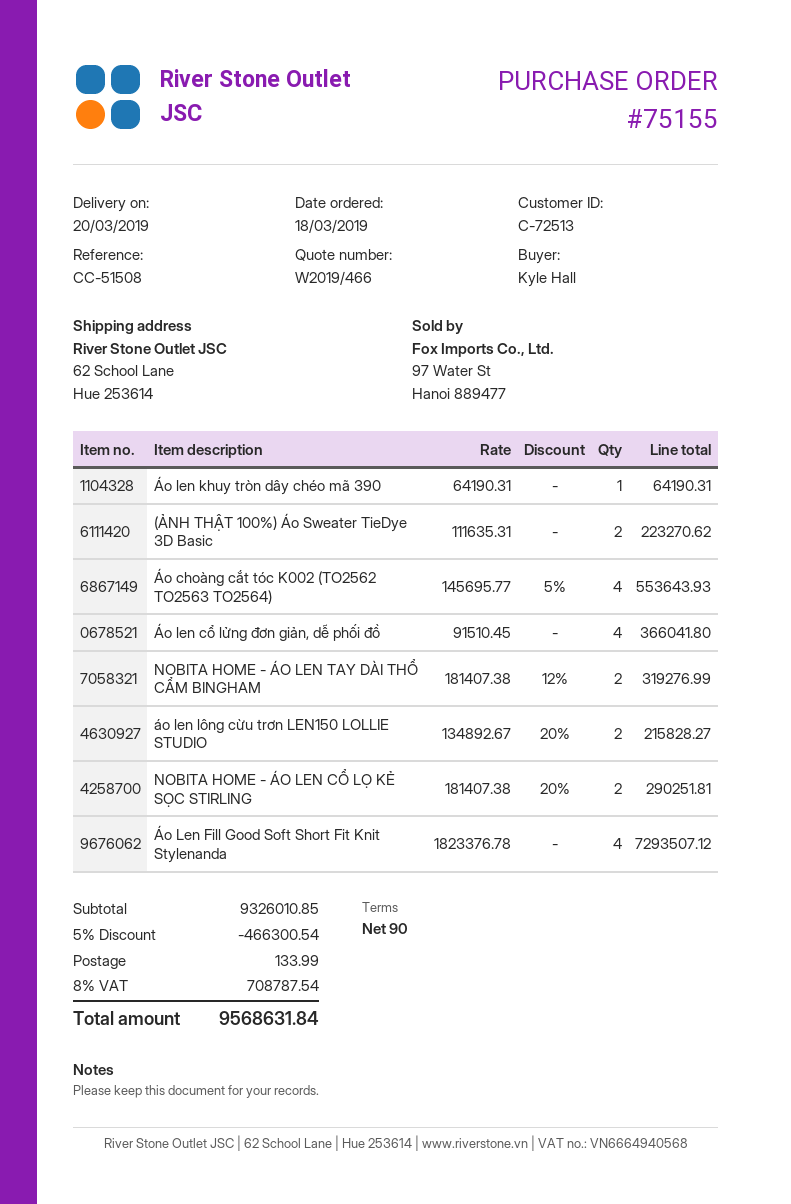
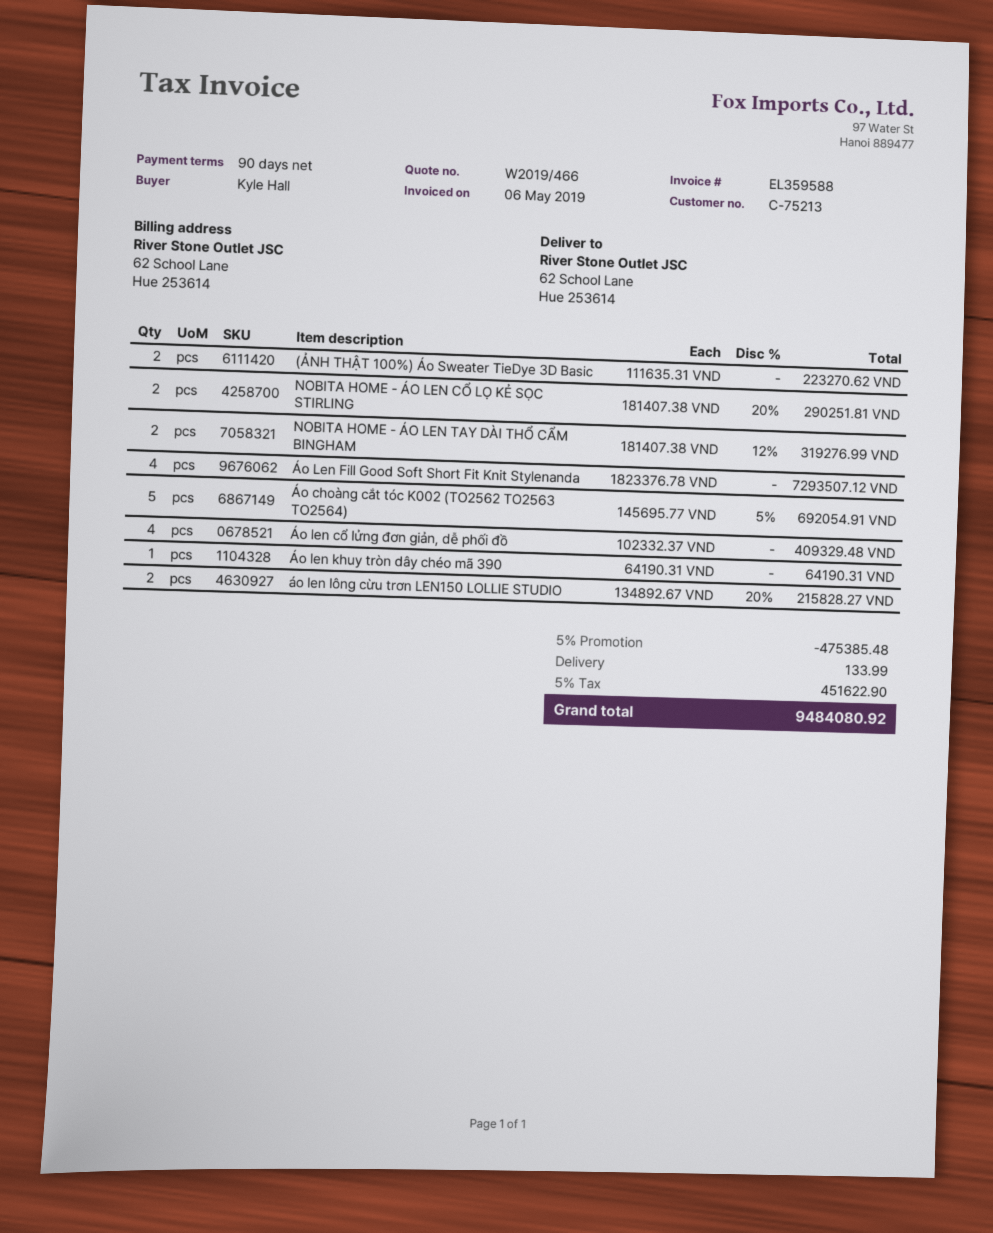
customer number: C-72513 -> C-75213
Áo choàng cắt tóc K002 (TO2562 TO2563 TO2564): 4 x 145695.77 - 5% = 553643.93 -> 5 x 145695.77 - 5% = 692054.91
Áo len cổ lửng đơn giản, dễ phối đồ: 4 x 91510.45 = 366041.80 -> 4 x 102332.37 = 409329.48
discount: 5% = 466300.54 -> 5% = 475385.48
tax: 8% = 708787.54 -> 5% = 451622.90
total: 9568631.84 -> 9484080.92

